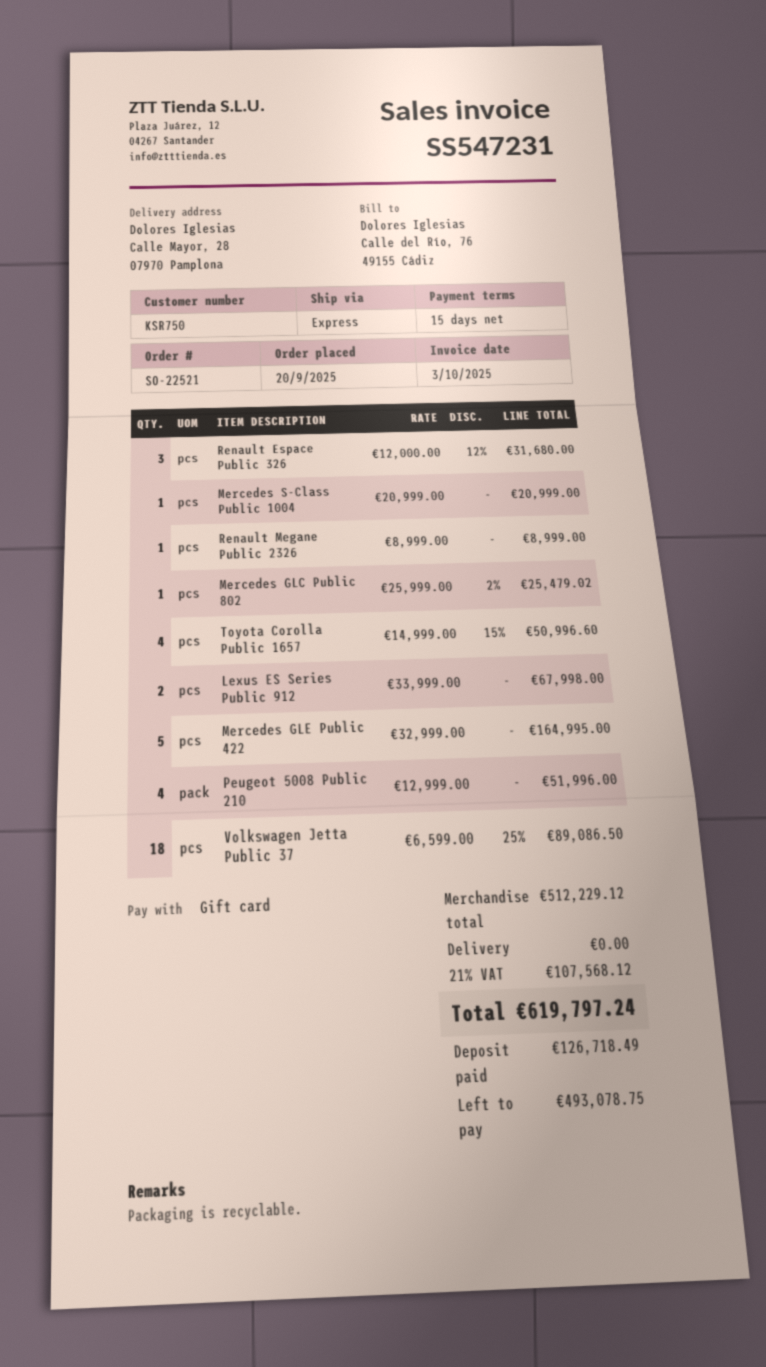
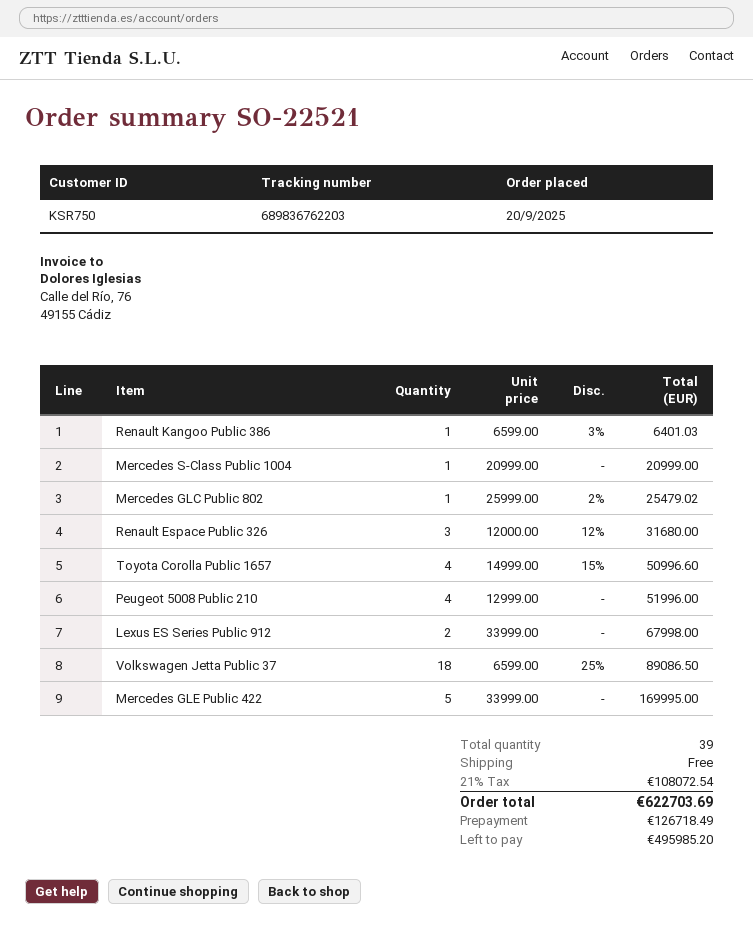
Renault Megane Public 2326: 1 x 8999.00 = 8999.00 -> none
Mercedes GLE Public 422: 5 x 32999.00 = 164995.00 -> 5 x 33999.00 = 169995.00
Renault Kangoo Public 386: none -> 1 x 6599.00 - 3% = 6401.03
tax: 21% = 107568.12 -> 21% = 108072.54
total: 619797.24 -> 622703.69
balance: 493078.75 -> 495985.20

